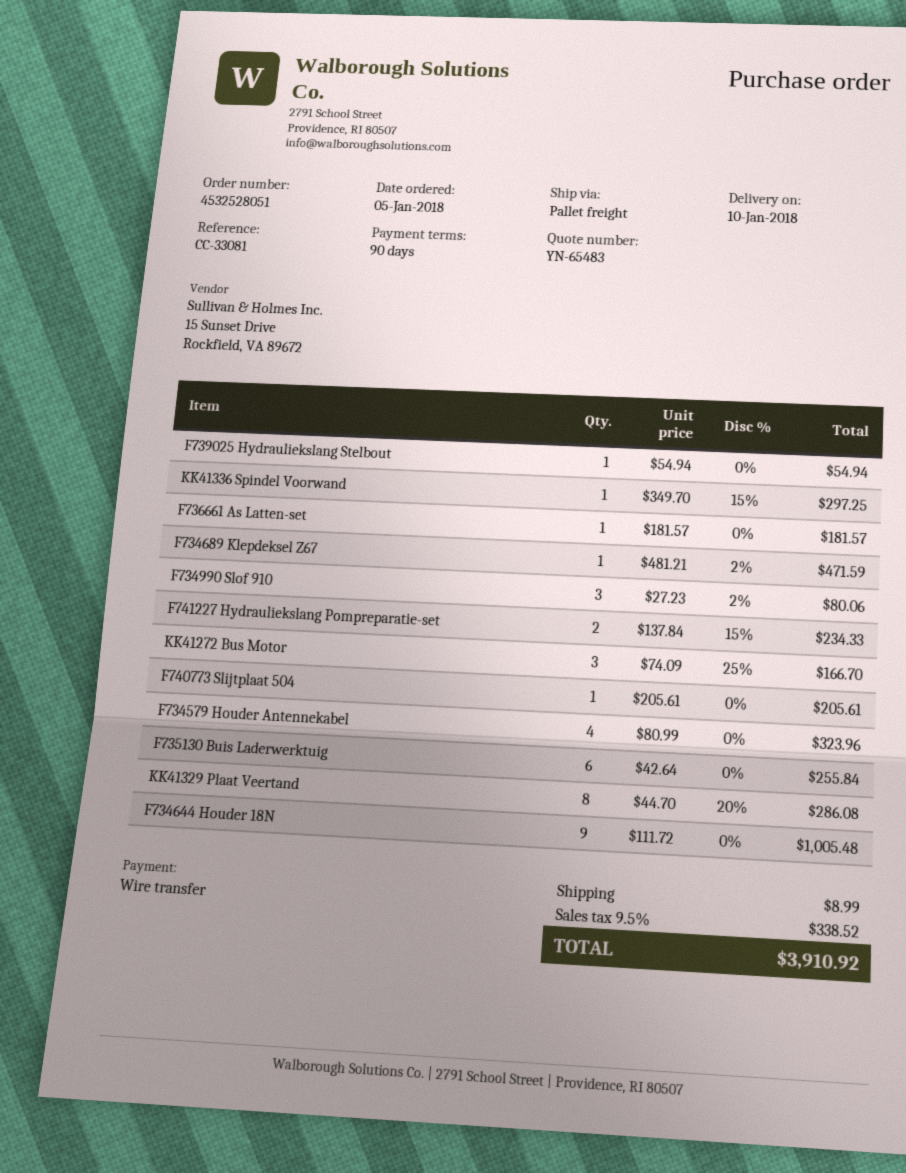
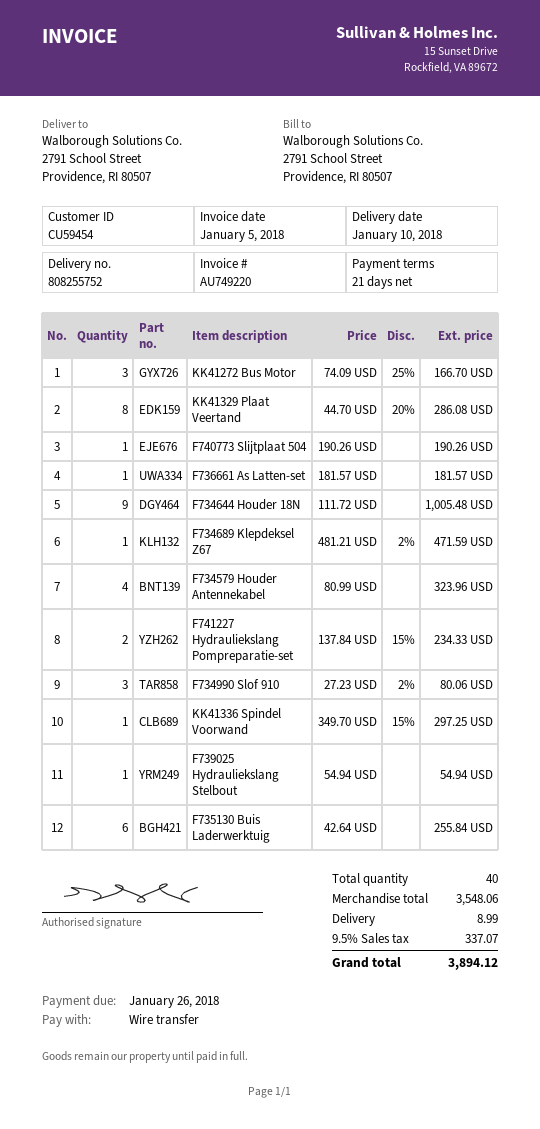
payment terms: 90 days -> 21 days
F740773 Slijtplaat 504: 1 x 205.61 = 205.61 -> 1 x 190.26 = 190.26
tax: 9.5% = 338.52 -> 9.5% = 337.07
total: 3910.92 -> 3894.12

